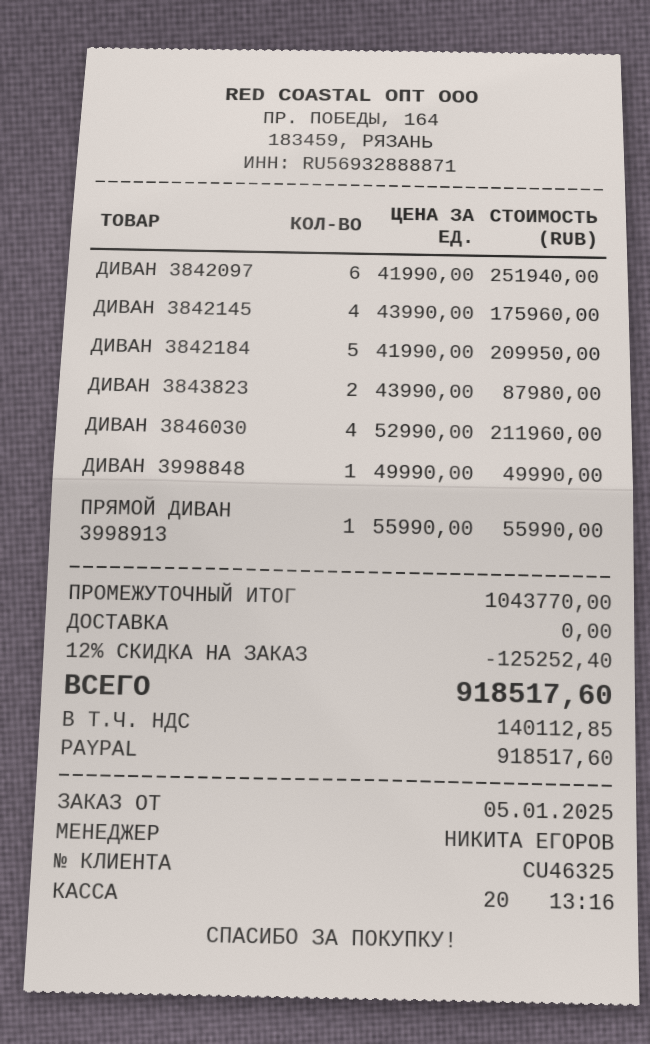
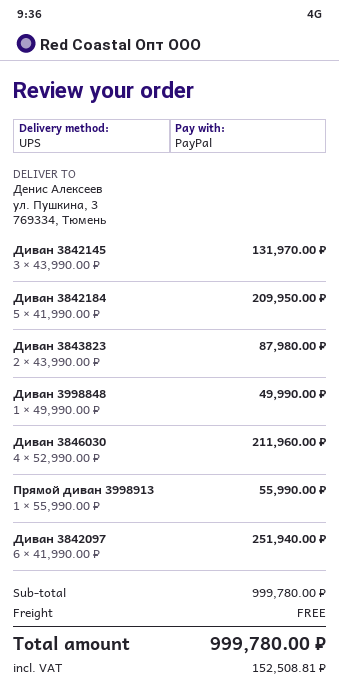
ДИВАН 3842145: 4 x 43990.00 = 175960.00 -> 3 x 43990.00 = 131970.00
subtotal: 1043770.00 -> 999780.00
discount: 12% = 125252.40 -> none
tax: 140112.85 -> 152508.81
total: 918517.60 -> 999780.00

